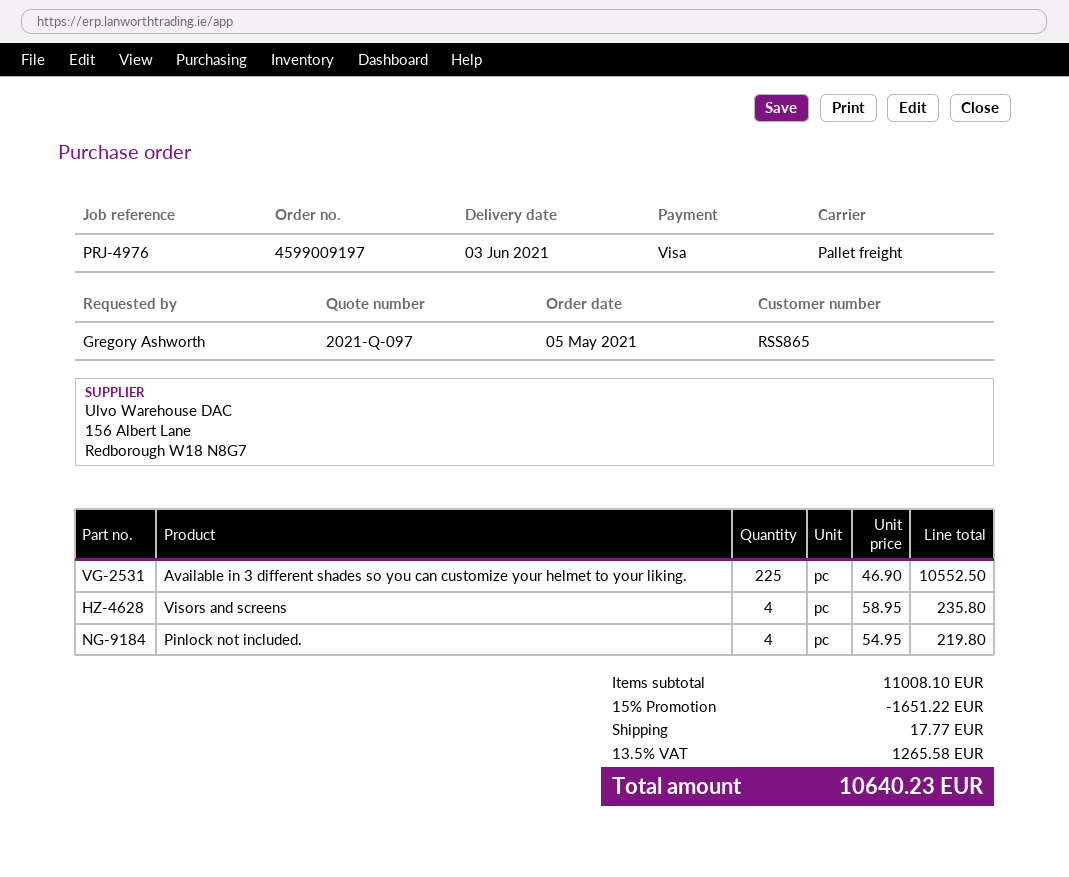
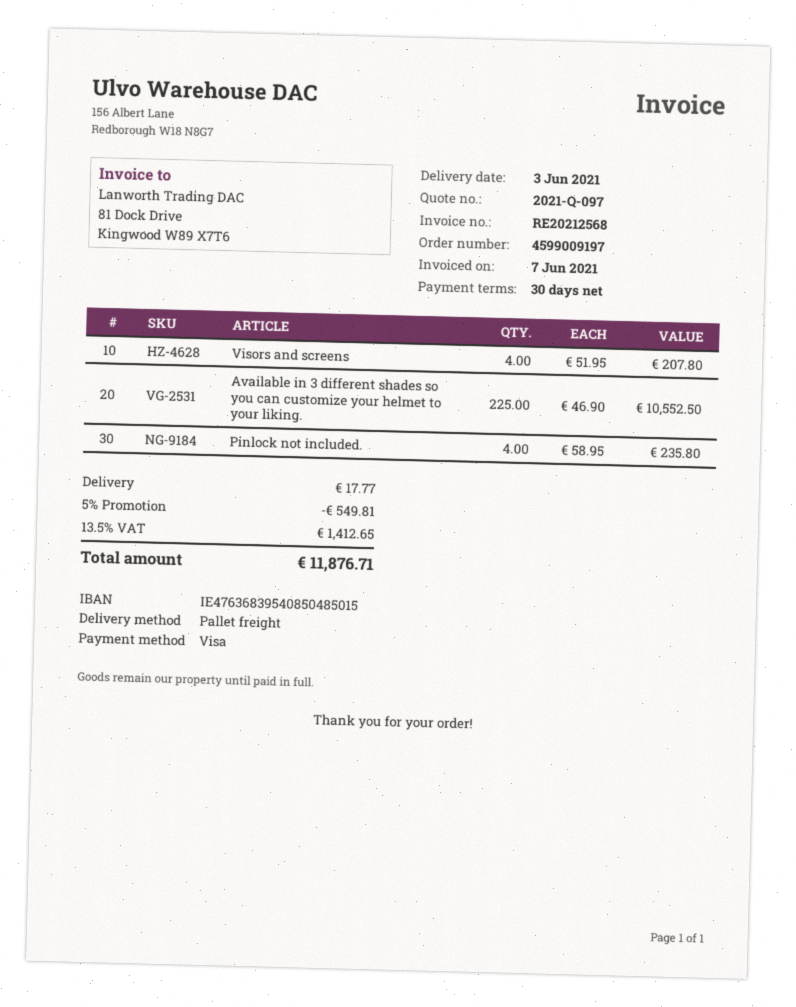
Visors and screens: 4 x 58.95 = 235.80 -> 4 x 51.95 = 207.80
Pinlock not included.: 4 x 54.95 = 219.80 -> 4 x 58.95 = 235.80
discount: 15% = 1651.22 -> 5% = 549.81
tax: 13.5% = 1265.58 -> 13.5% = 1412.65
total: 10640.23 -> 11876.71

